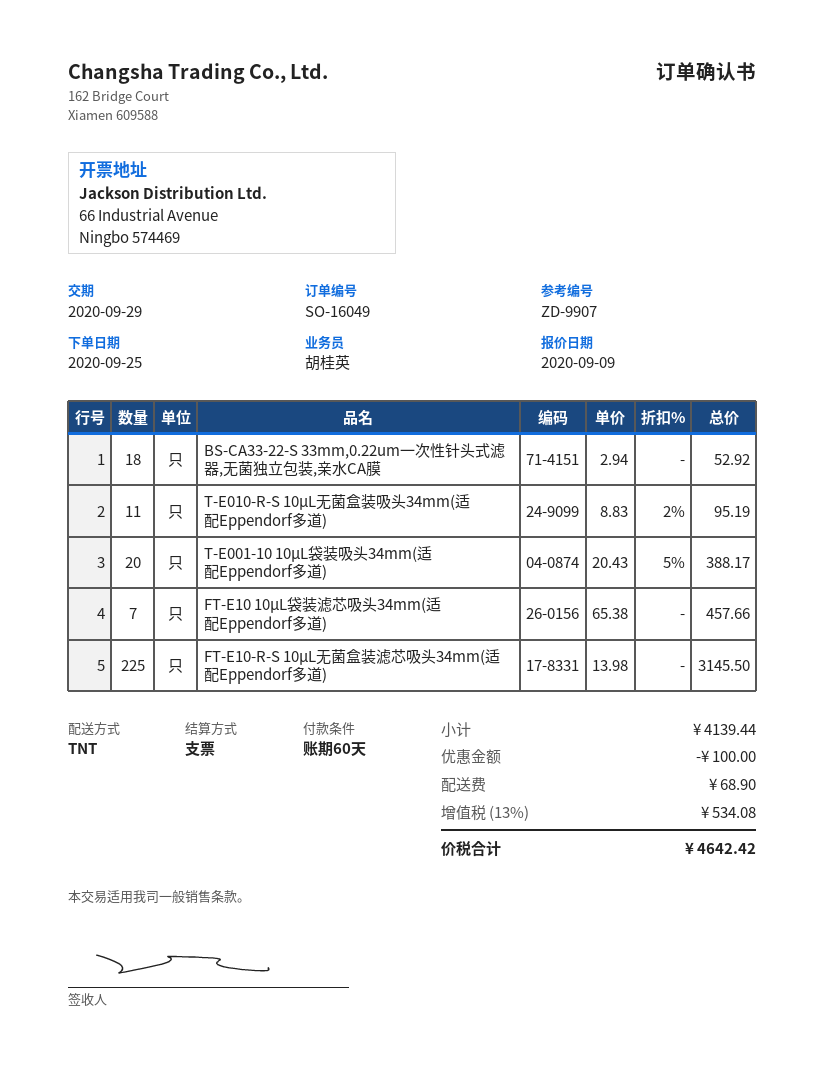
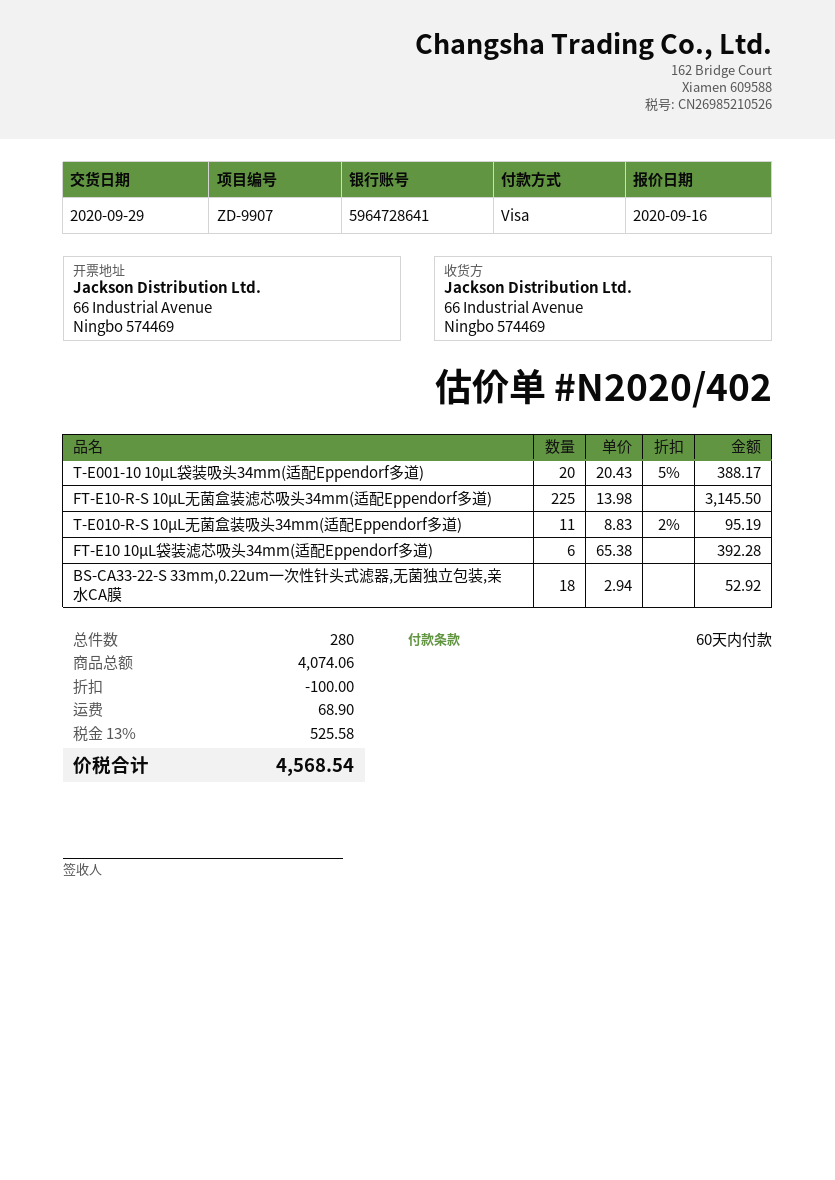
quote date: 2020-09-09 -> 2020-09-16
payment method: cheque -> Visa
FT-E10 10μL袋装滤芯吸头34mm(适配Eppendorf多道): 7 x 65.38 = 457.66 -> 6 x 65.38 = 392.28
subtotal: 4139.44 -> 4074.06
tax: 13% = 534.08 -> 13% = 525.58
total: 4642.42 -> 4568.54

